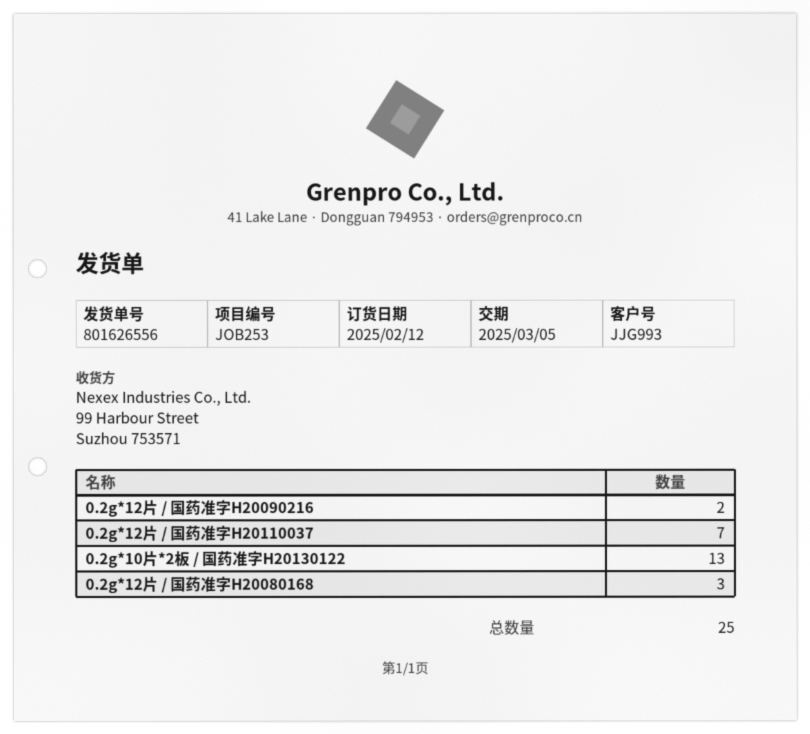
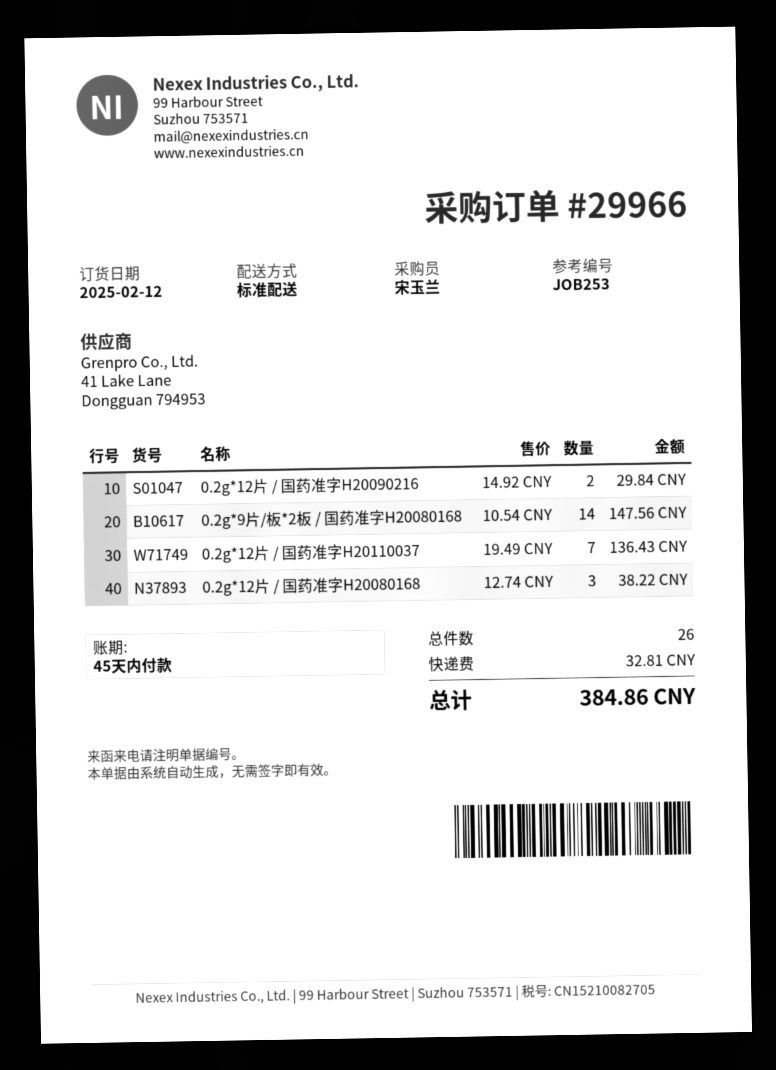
0.2g*10片*2板 / 国药准字H20130122: 13 -> none
0.2g*9片/板*2板 / 国药准字H20080168: none -> 14
total quantity: 25 -> 26

